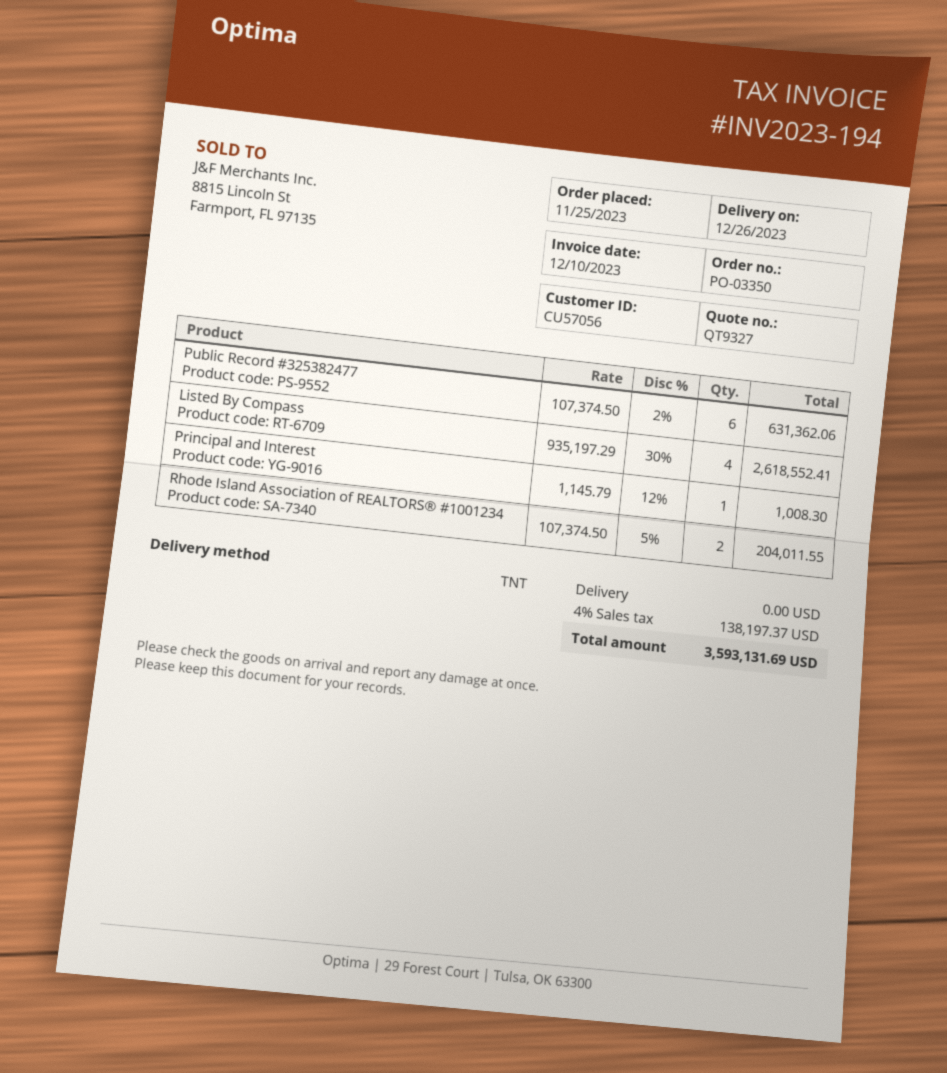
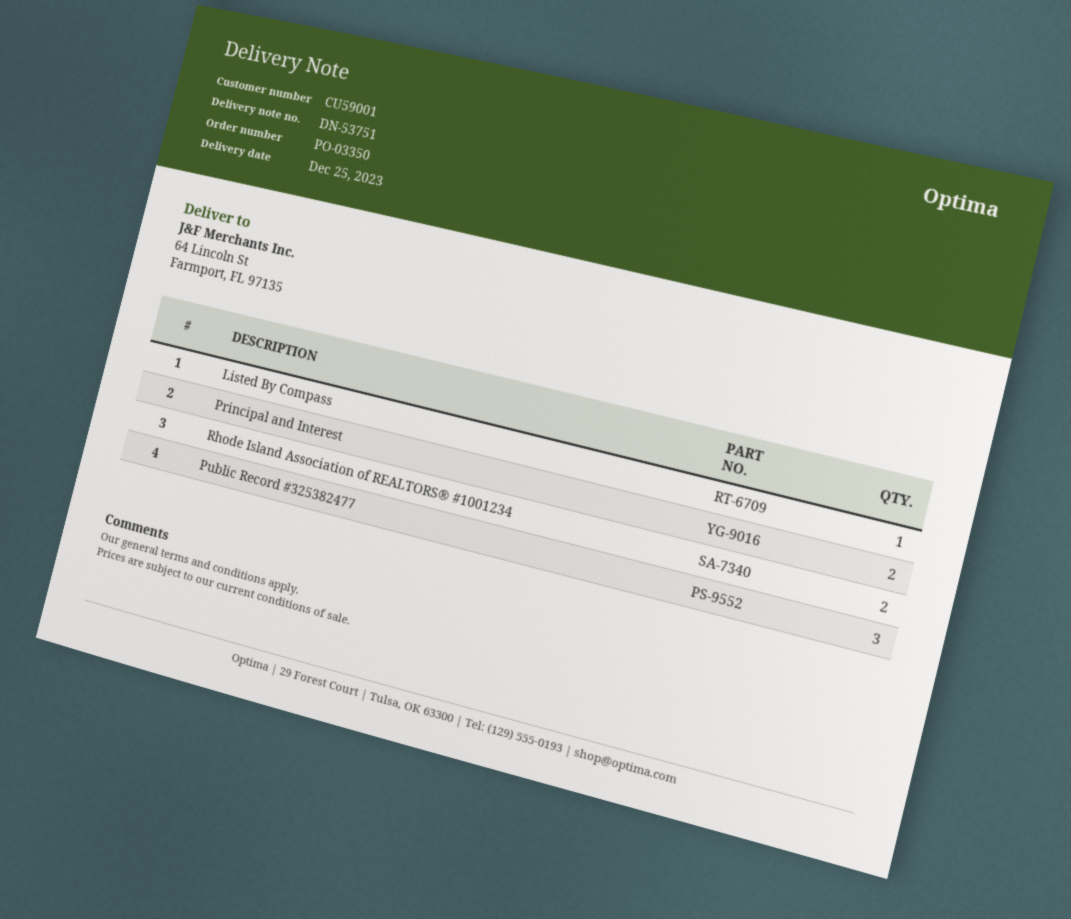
delivery date: 2023-12-26 -> 2023-12-25
customer number: CU57056 -> CU59001
Public Record #325382477: 6 -> 3
Listed By Compass: 4 -> 1
Principal and Interest: 1 -> 2

